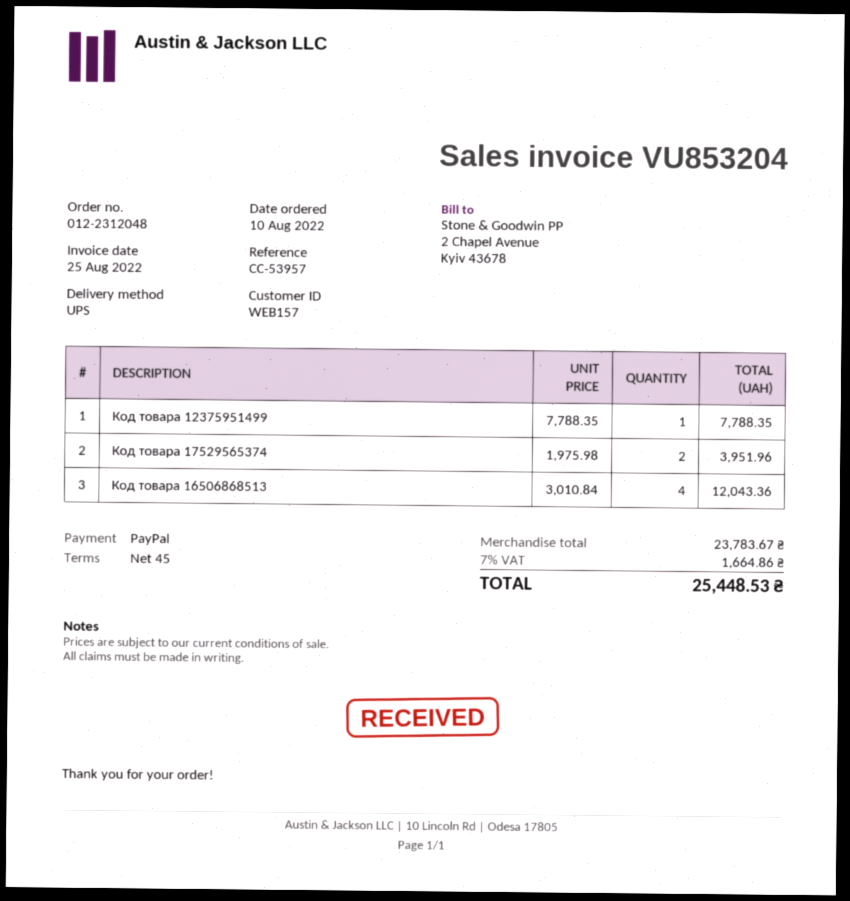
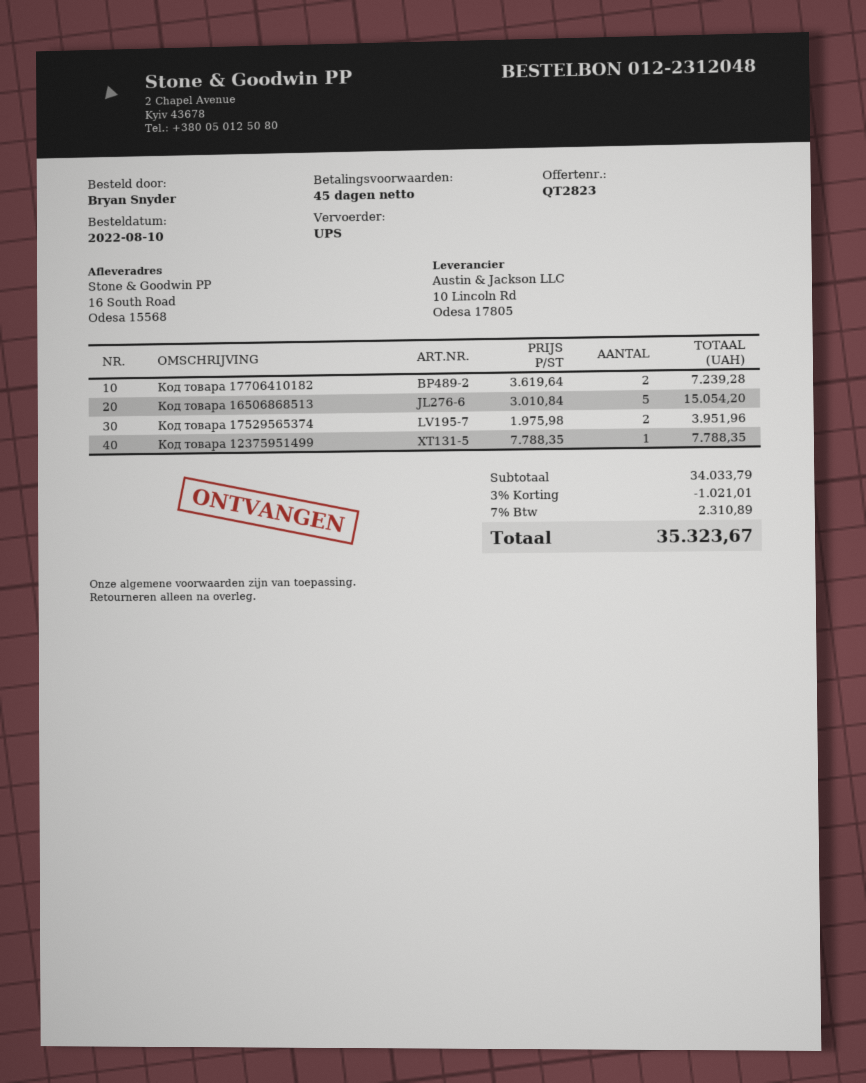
Код товара 16506868513: 4 x 3010.84 = 12043.36 -> 5 x 3010.84 = 15054.20
Код товара 17706410182: none -> 2 x 3619.64 = 7239.28
subtotal: 23783.67 -> 34033.79
discount: none -> 3% = 1021.01
tax: 7% = 1664.86 -> 7% = 2310.89
total: 25448.53 -> 35323.67

